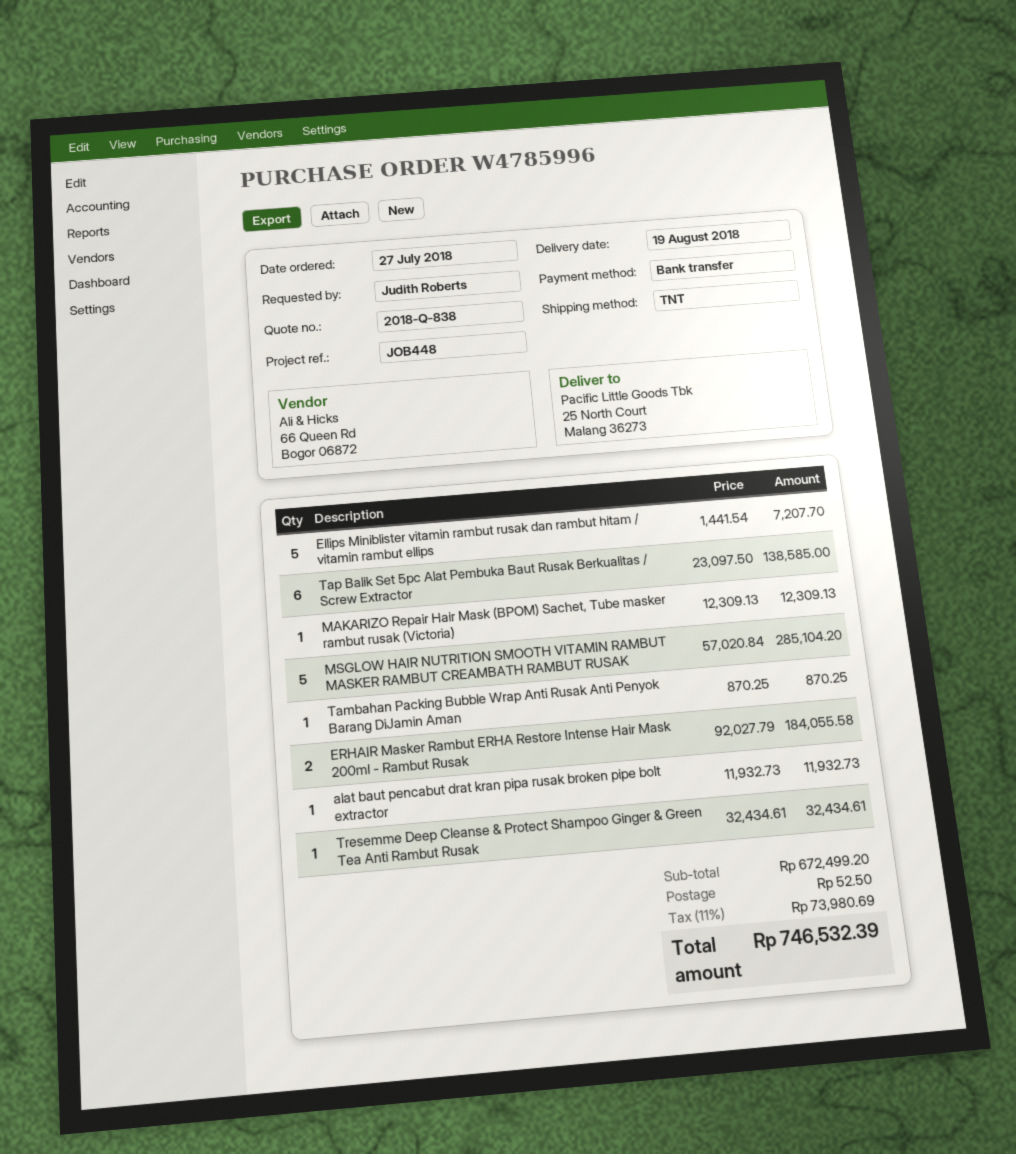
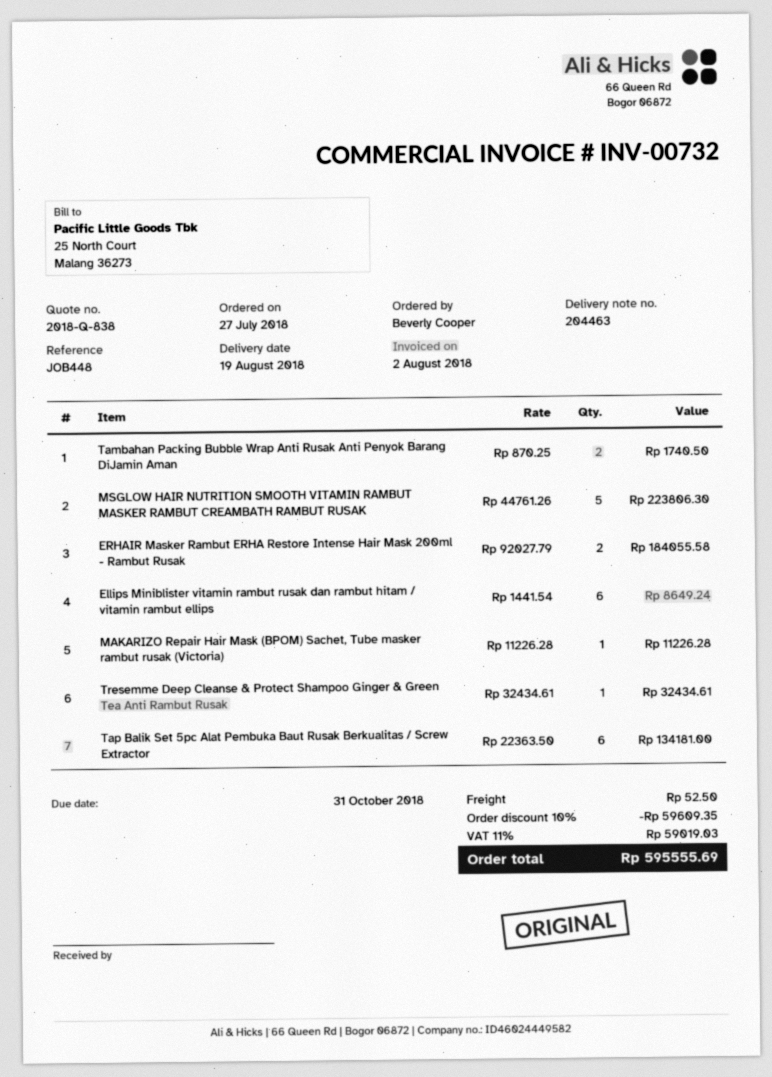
ordered by: Judith Roberts -> Beverly Cooper
Ellips Miniblister vitamin rambut rusak dan rambut hitam / vitamin rambut ellips: 5 x 1441.54 = 7207.70 -> 6 x 1441.54 = 8649.24
Tap Balik Set 5pc Alat Pembuka Baut Rusak Berkualitas / Screw Extractor: 6 x 23097.50 = 138585.00 -> 6 x 22363.50 = 134181.00
MAKARIZO Repair Hair Mask (BPOM) Sachet, Tube masker rambut rusak (Victoria): 1 x 12309.13 = 12309.13 -> 1 x 11226.28 = 11226.28
MSGLOW HAIR NUTRITION SMOOTH VITAMIN RAMBUT MASKER RAMBUT CREAMBATH RAMBUT RUSAK: 5 x 57020.84 = 285104.20 -> 5 x 44761.26 = 223806.30
Tambahan Packing Bubble Wrap Anti Rusak Anti Penyok Barang DiJamin Aman: 1 x 870.25 = 870.25 -> 2 x 870.25 = 1740.50
alat baut pencabut drat kran pipa rusak broken pipe bolt extractor: 1 x 11932.73 = 11932.73 -> none
discount: none -> 10% = 59609.35
tax: 11% = 73980.69 -> 11% = 59019.03
total: 746532.39 -> 595555.69

